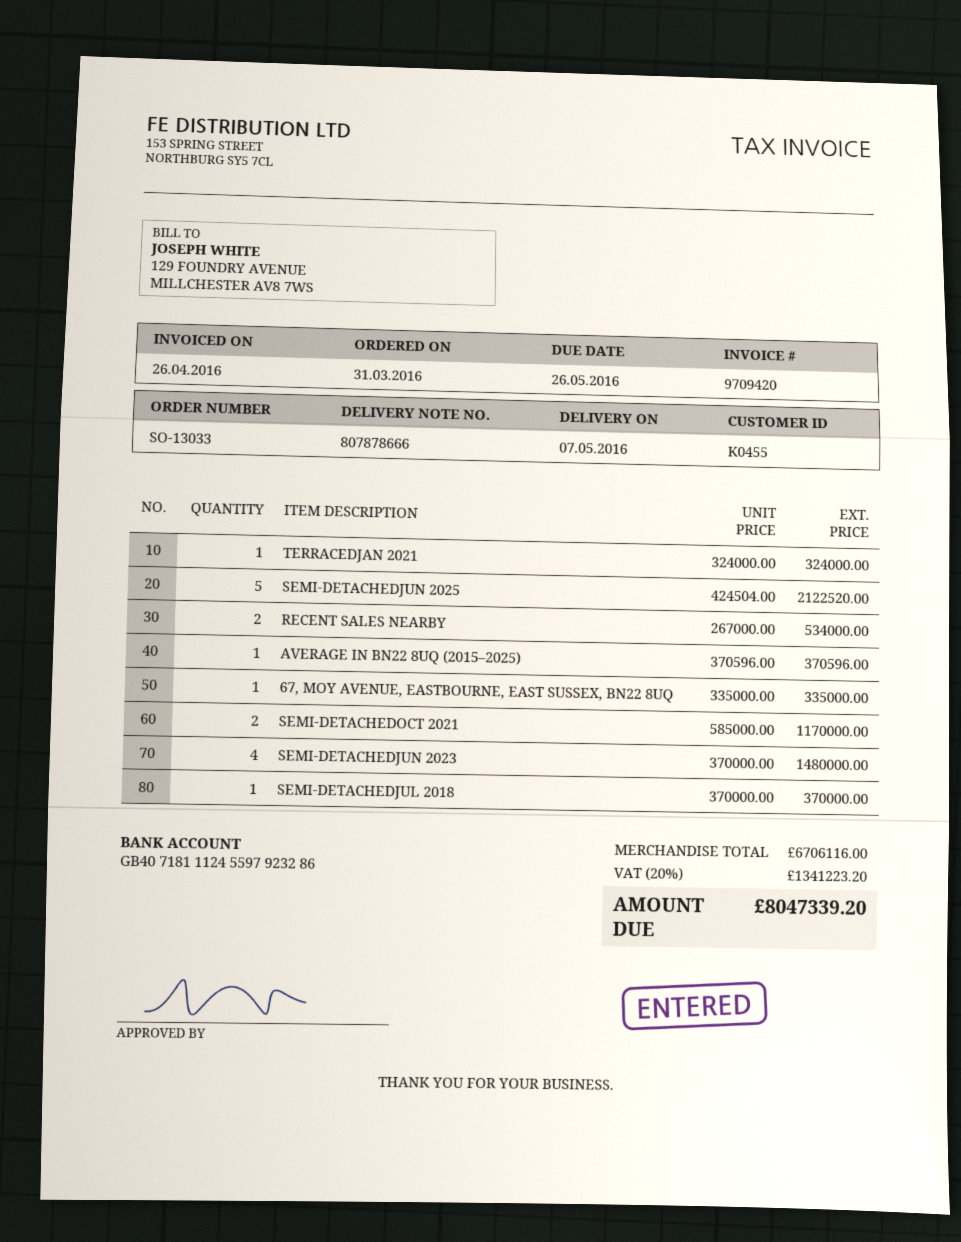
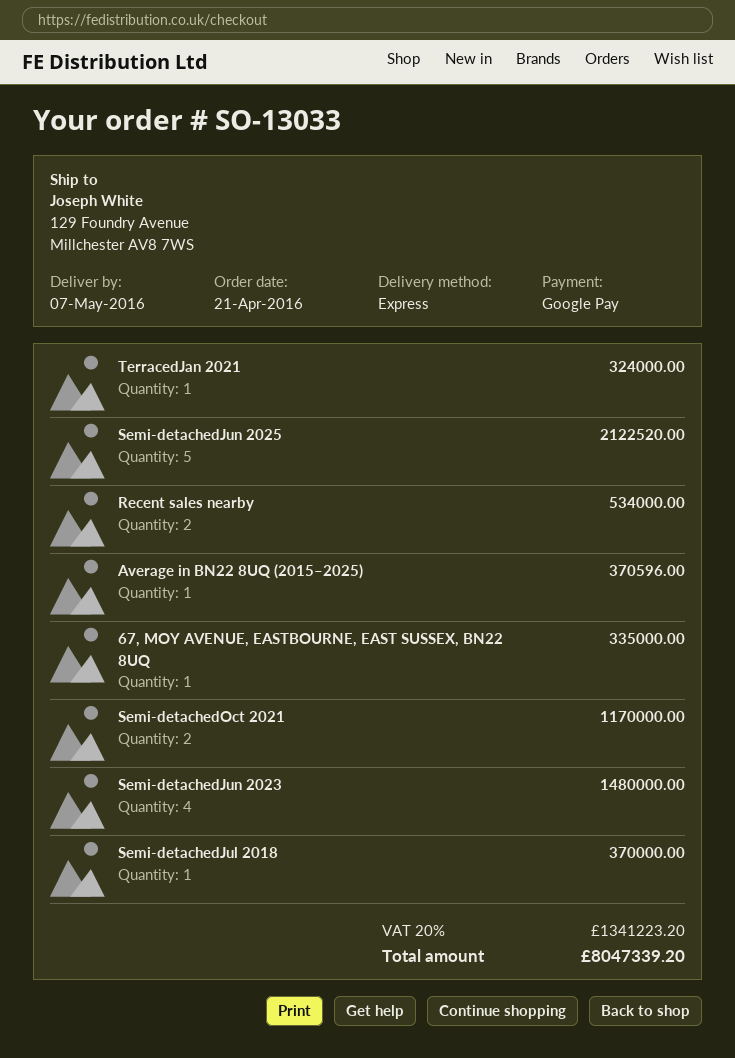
order date: 2016-03-31 -> 2016-04-21

